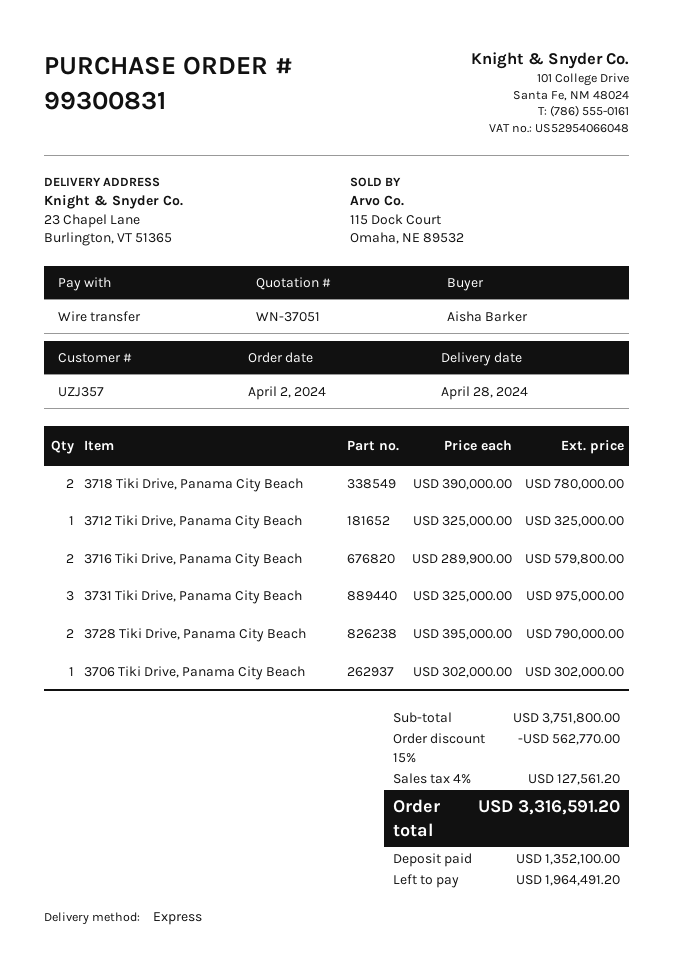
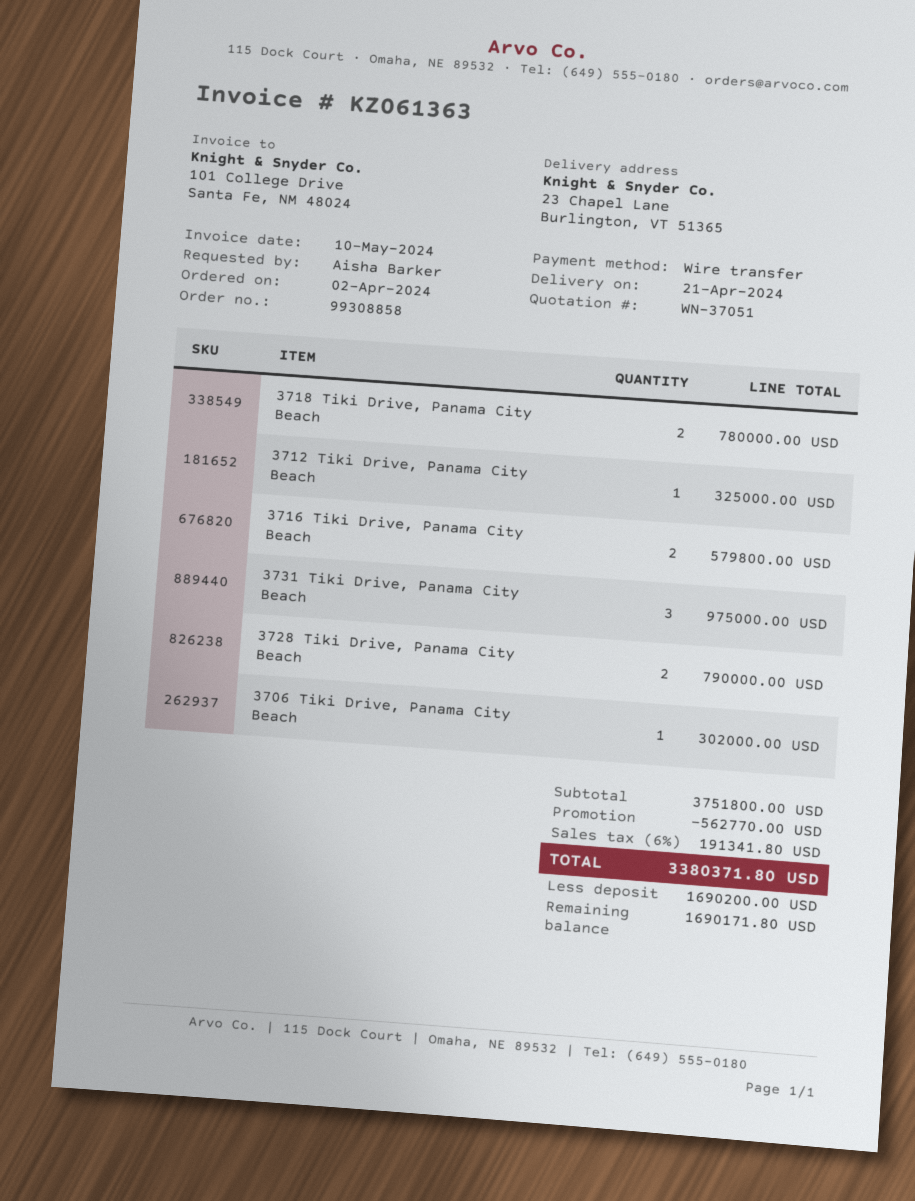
order number: 99300831 -> 99308858
delivery date: 2024-04-28 -> 2024-04-21
tax: 4% = 127561.20 -> 6% = 191341.80
total: 3316591.20 -> 3380371.80
deposit: 1352100.00 -> 1690200.00
balance: 1964491.20 -> 1690171.80

